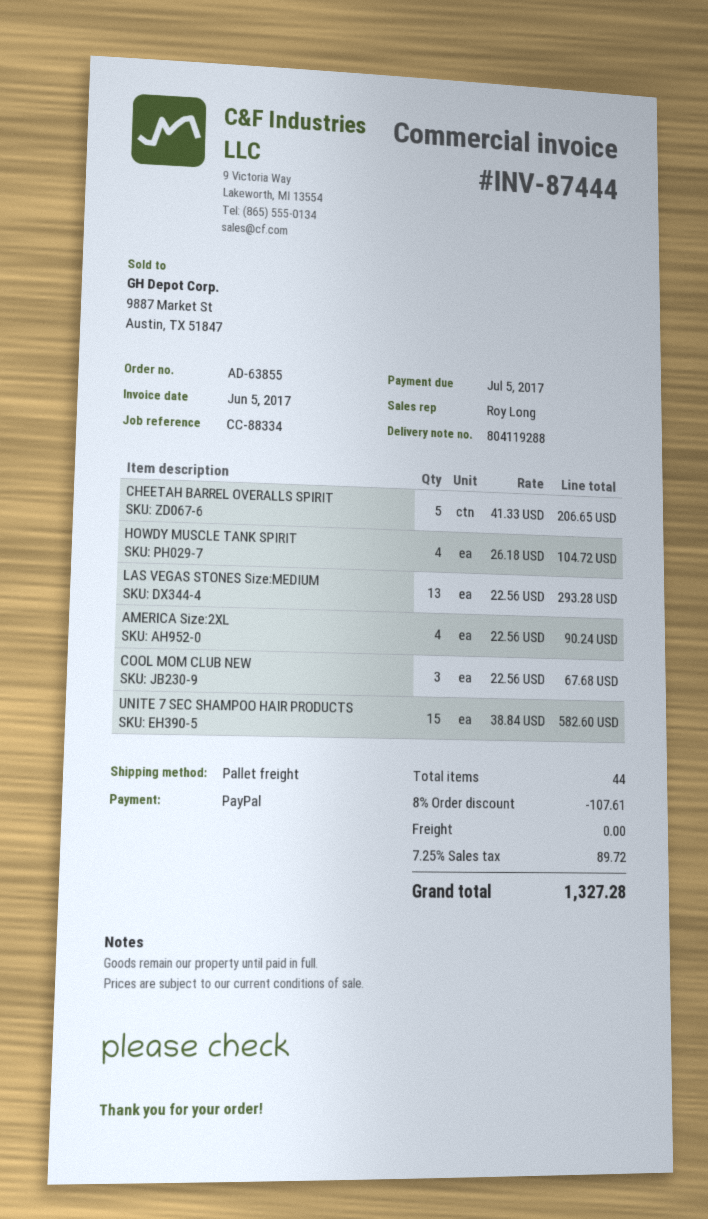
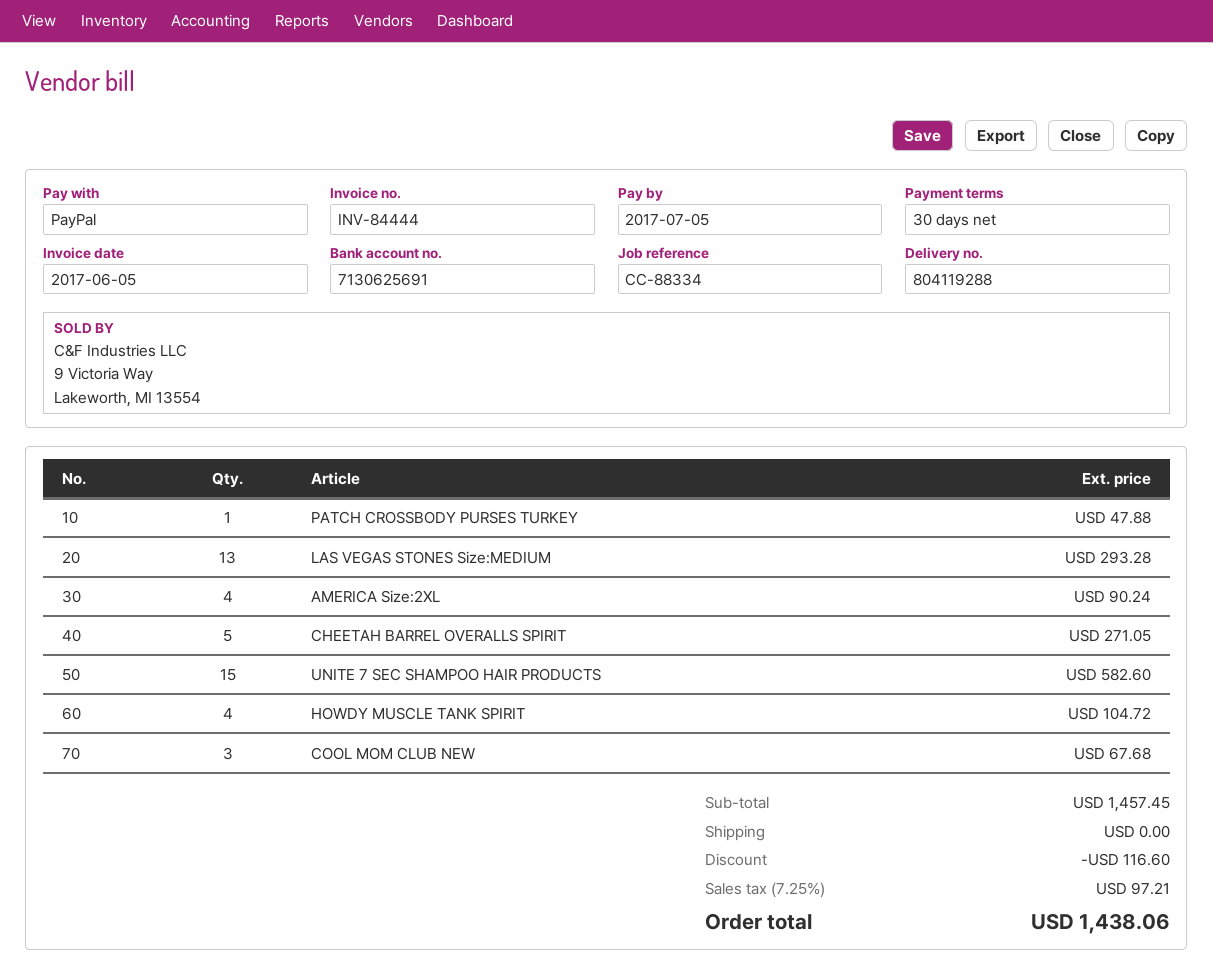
invoice number: INV-87444 -> INV-84444
CHEETAH BARREL OVERALLS SPIRIT: 5 for 206.65 -> 5 for 271.05
PATCH CROSSBODY PURSES TURKEY: none -> 1 for 47.88
discount: 107.61 -> 116.60
tax: 7.25% = 89.72 -> 7.25% = 97.21
total: 1327.28 -> 1438.06

